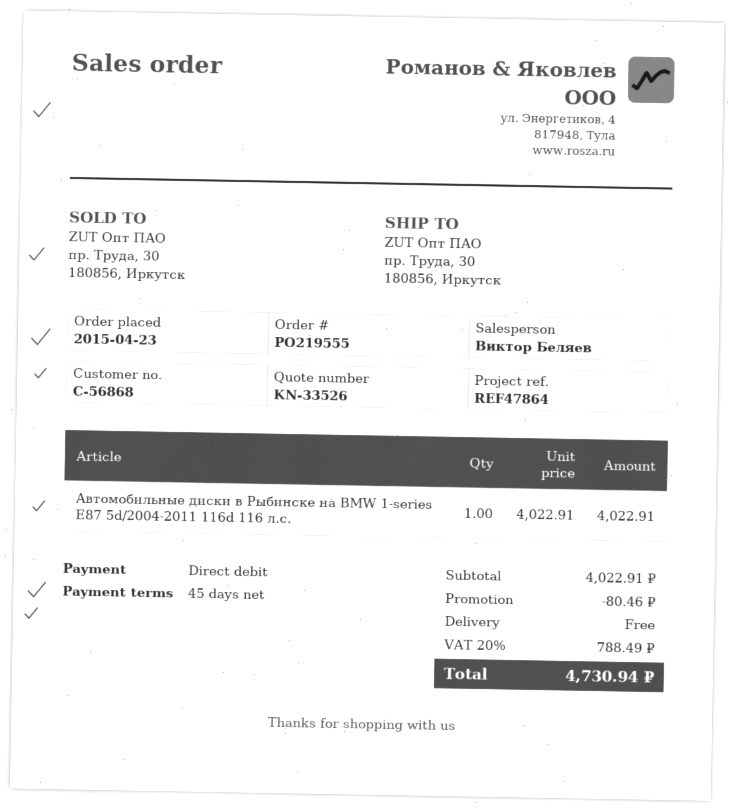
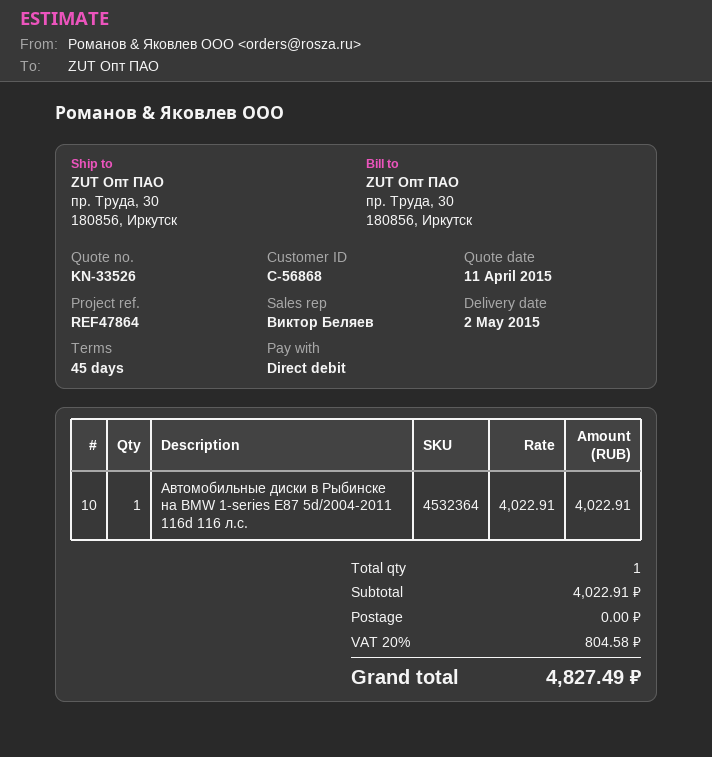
discount: 80.46 -> none
tax: 20% = 788.49 -> 20% = 804.58
total: 4730.94 -> 4827.49

